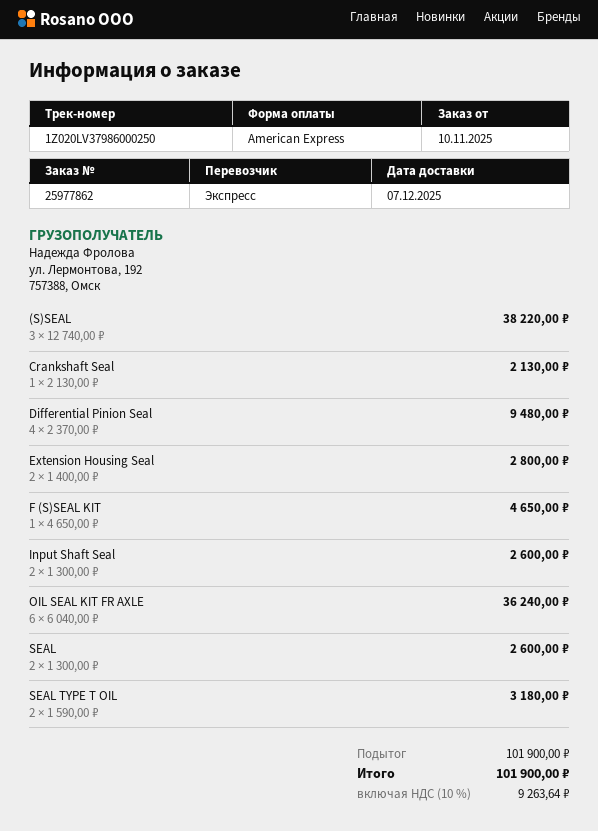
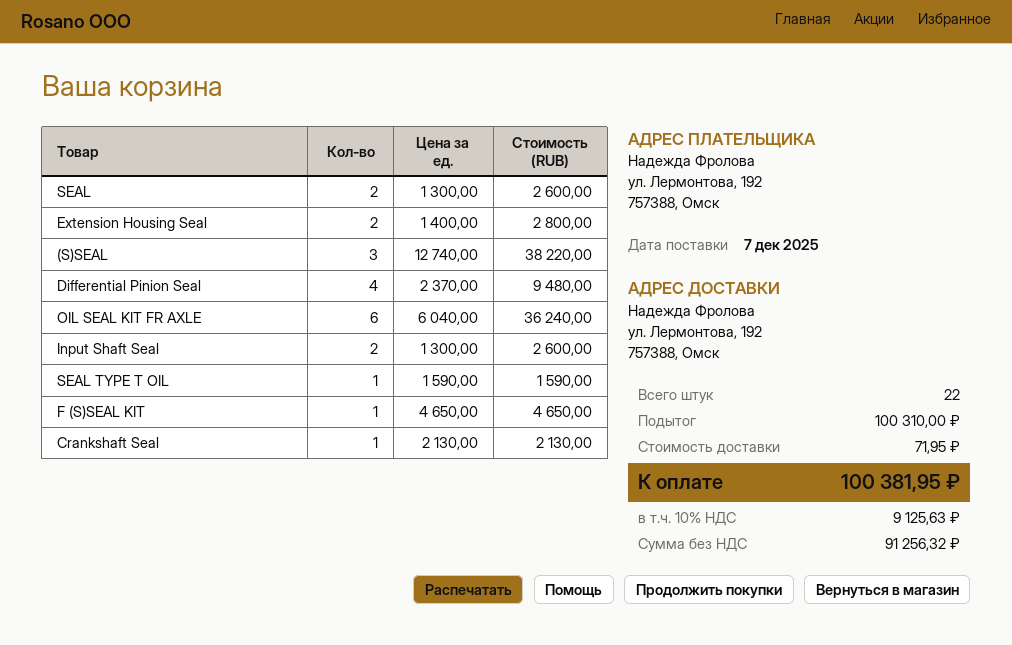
SEAL TYPE T OIL: 2 x 1590.00 = 3180.00 -> 1 x 1590.00 = 1590.00
subtotal: 101900.00 -> 100310.00
shipping: none -> 71.95
tax: 10% = 9263.64 -> 10% = 9125.63
total: 101900.00 -> 100381.95

